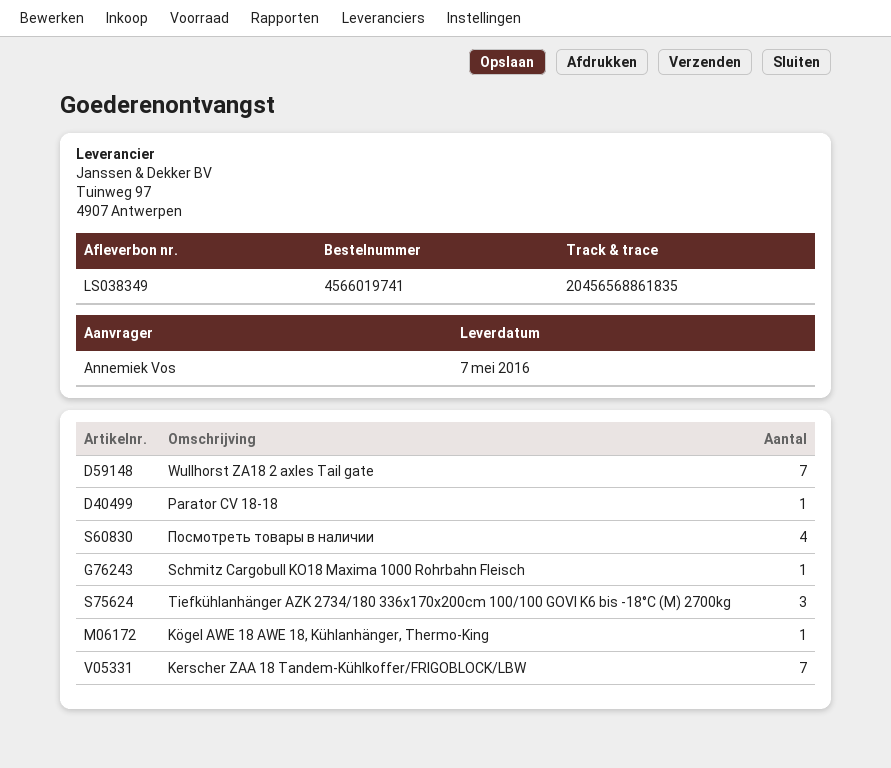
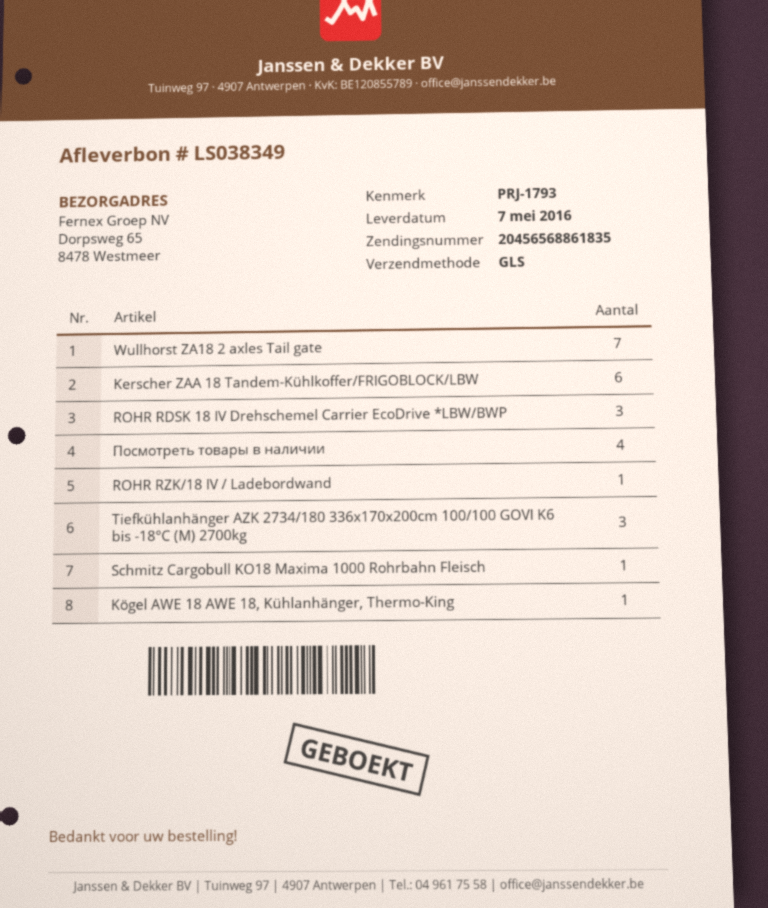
Parator CV 18-18: 1 -> none
Kerscher ZAA 18 Tandem-Kühlkoffer/FRIGOBLOCK/LBW: 7 -> 6
ROHR RDSK 18 IV Drehschemel Carrier EcoDrive *LBW/BWP: none -> 3
ROHR RZK/18 IV / Ladebordwand: none -> 1

